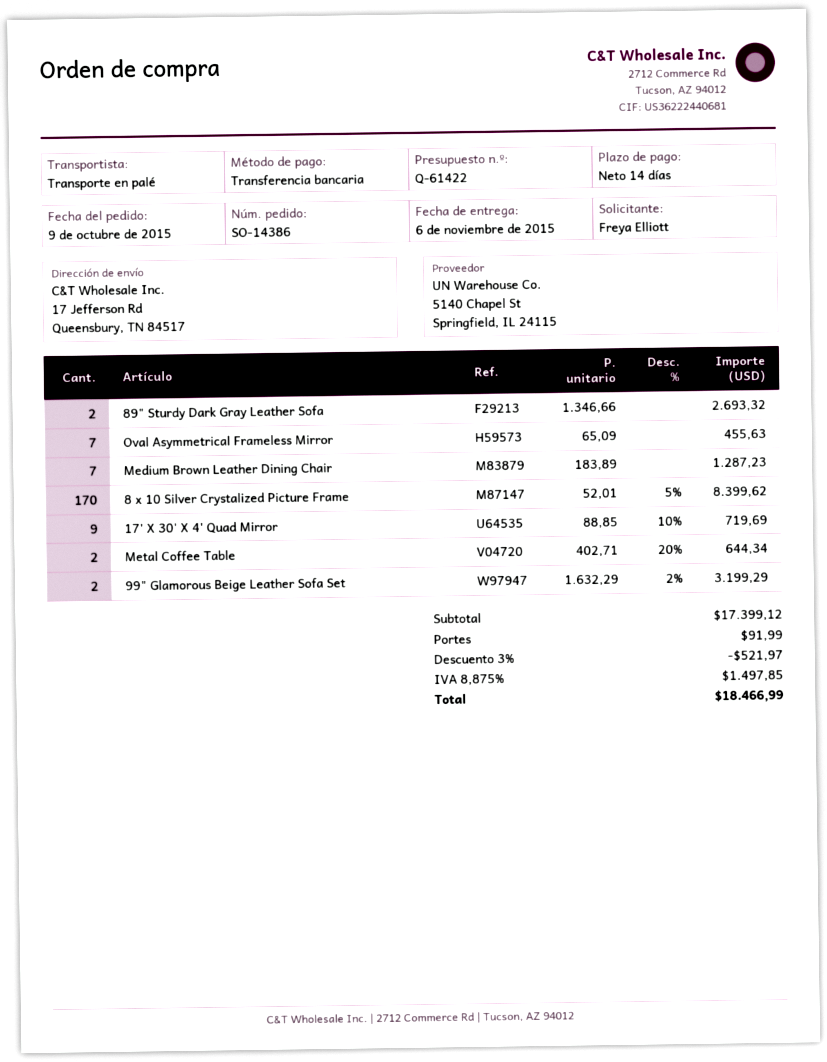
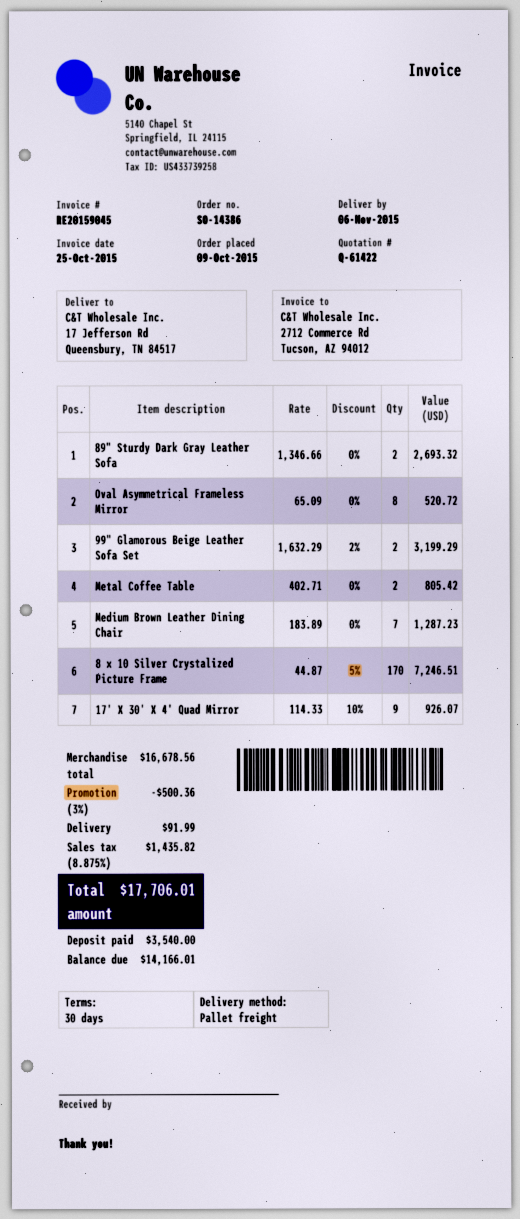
payment terms: 14 days -> 30 days
Oval Asymmetrical Frameless Mirror: 7 x 65.09 = 455.63 -> 8 x 65.09 = 520.72
8 x 10 Silver Crystalized Picture Frame: 170 x 52.01 - 5% = 8399.62 -> 170 x 44.87 - 5% = 7246.51
17' X 30' X 4' Quad Mirror: 9 x 88.85 - 10% = 719.69 -> 9 x 114.33 - 10% = 926.07
Metal Coffee Table: 2 x 402.71 - 20% = 644.34 -> 2 x 402.71 = 805.42
subtotal: 17399.12 -> 16678.56
discount: 3% = 521.97 -> 3% = 500.36
tax: 8.875% = 1497.85 -> 8.875% = 1435.82
total: 18466.99 -> 17706.01

